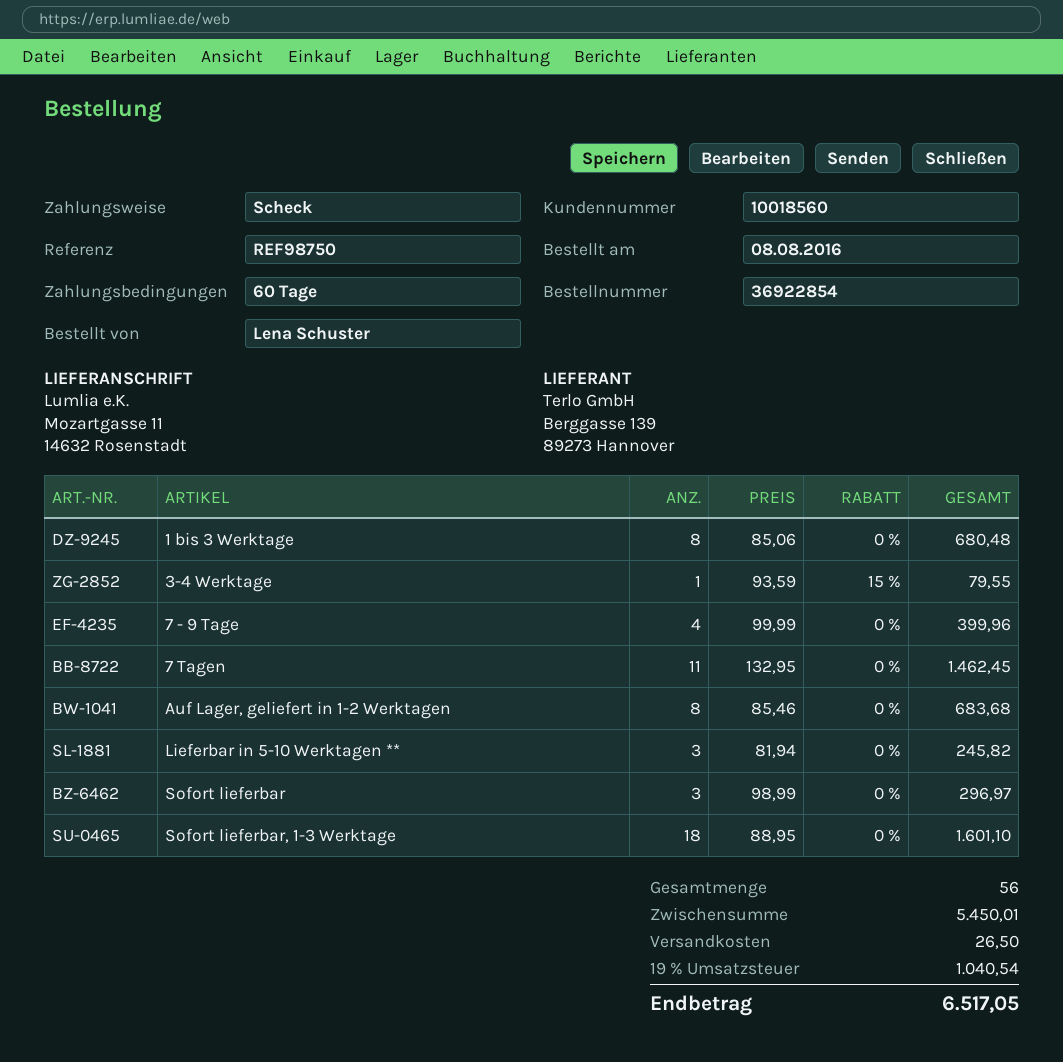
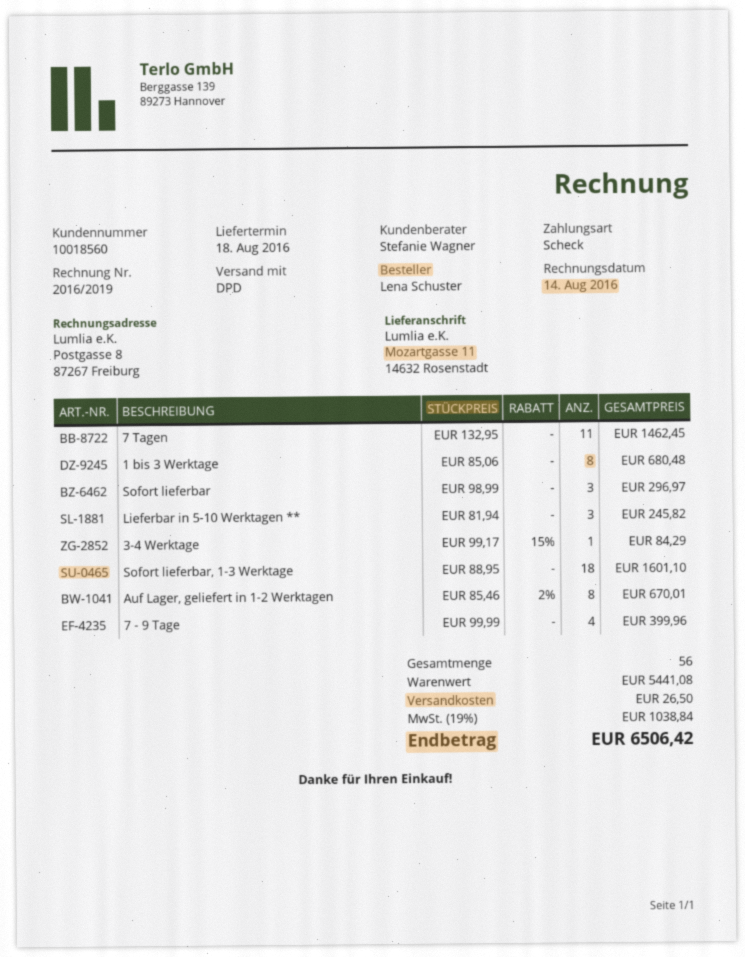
3-4 Werktage: 1 x 93.59 - 15% = 79.55 -> 1 x 99.17 - 15% = 84.29
Auf Lager, geliefert in 1-2 Werktagen: 8 x 85.46 = 683.68 -> 8 x 85.46 - 2% = 670.01
subtotal: 5450.01 -> 5441.08
tax: 19% = 1040.54 -> 19% = 1038.84
total: 6517.05 -> 6506.42

